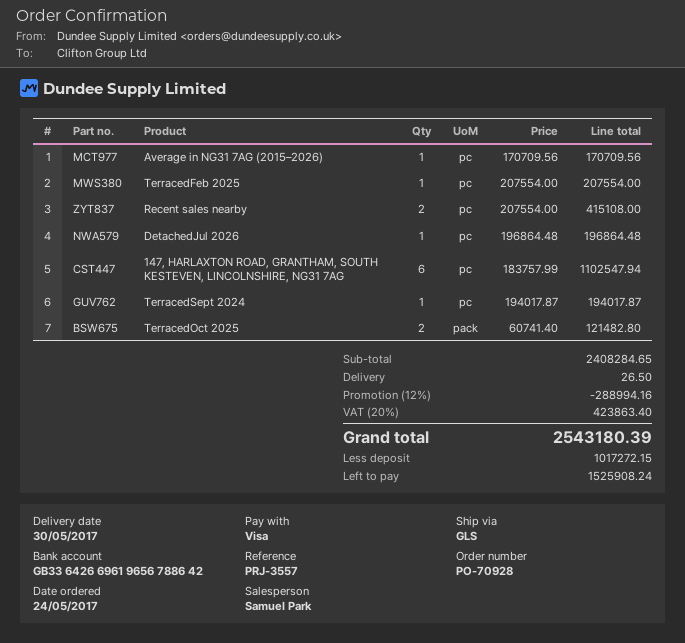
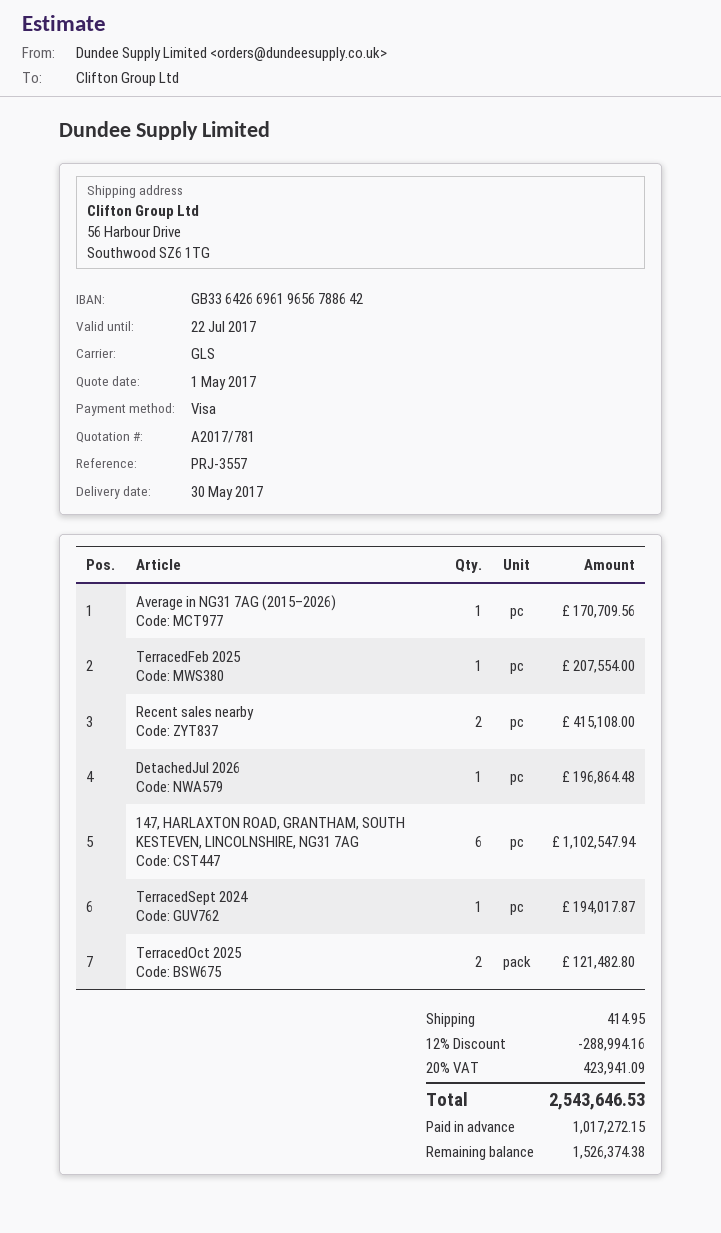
shipping: 26.50 -> 414.95
tax: 20% = 423863.40 -> 20% = 423941.09
total: 2543180.39 -> 2543646.53
balance: 1525908.24 -> 1526374.38

